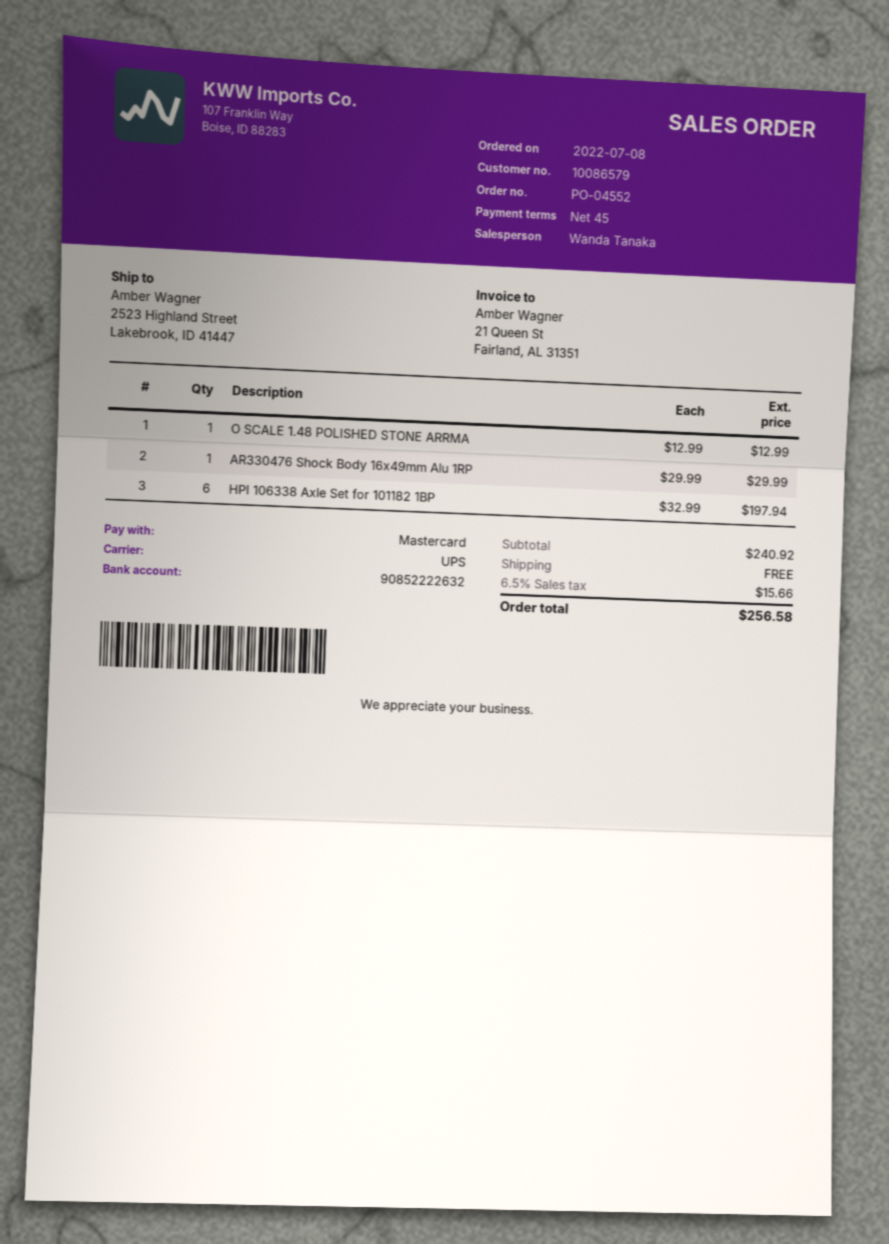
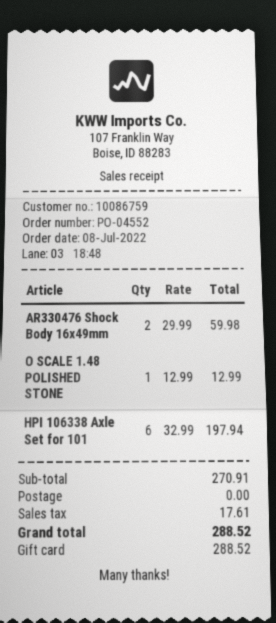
customer number: 10086579 -> 10086759
payment method: Mastercard -> gift card
AR330476 Shock Body 16x49mm Alu 1RP: 1 x 29.99 = 29.99 -> 2 x 29.99 = 59.98
subtotal: 240.92 -> 270.91
tax: 15.66 -> 17.61
total: 256.58 -> 288.52

